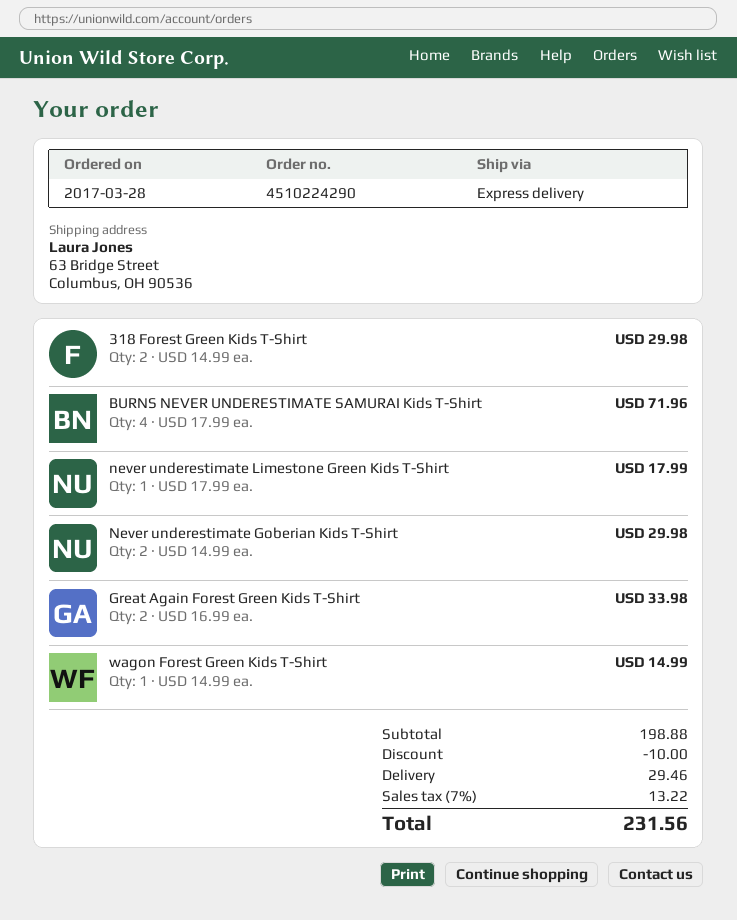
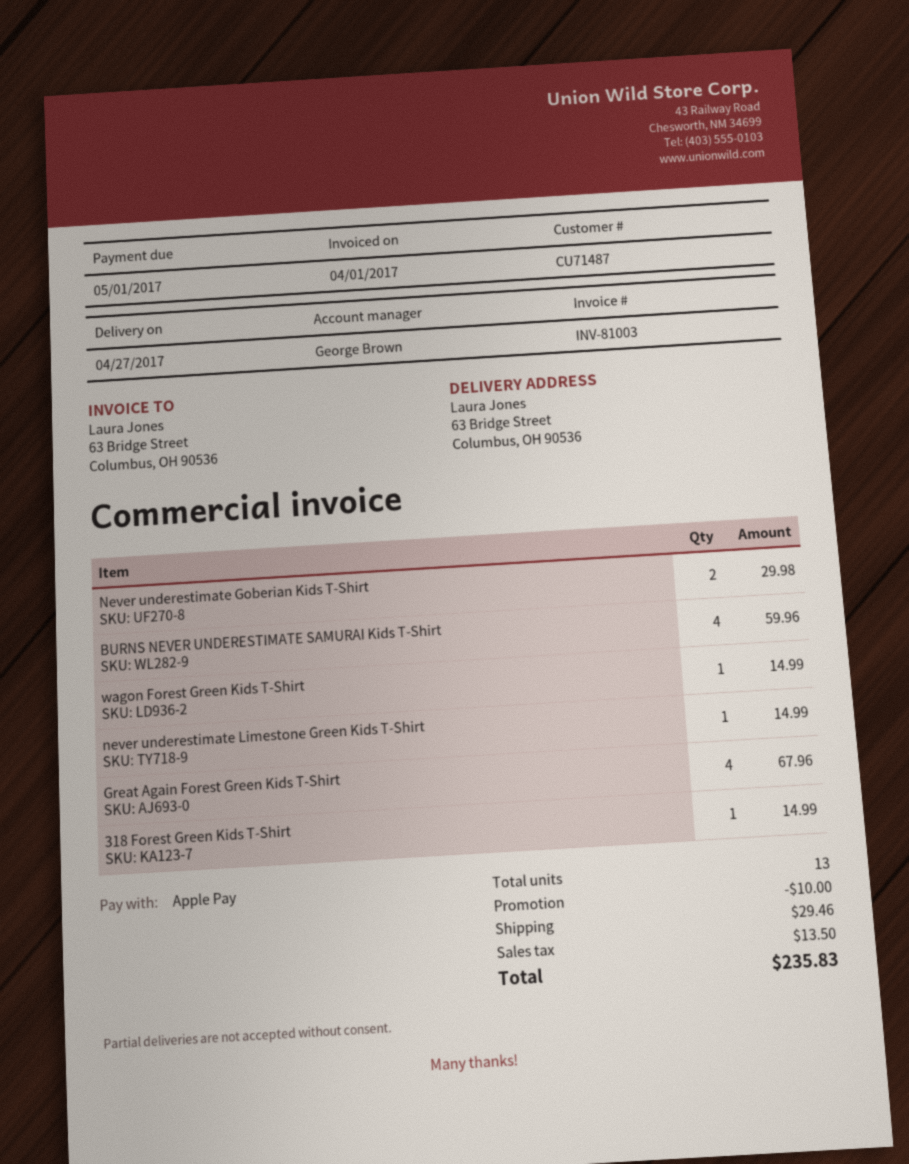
318 Forest Green Kids T-Shirt: 2 for 29.98 -> 1 for 14.99
BURNS NEVER UNDERESTIMATE SAMURAI Kids T-Shirt: 4 for 71.96 -> 4 for 59.96
never underestimate Limestone Green Kids T-Shirt: 1 for 17.99 -> 1 for 14.99
Great Again Forest Green Kids T-Shirt: 2 for 33.98 -> 4 for 67.96
tax: 13.22 -> 13.50
total: 231.56 -> 235.83

